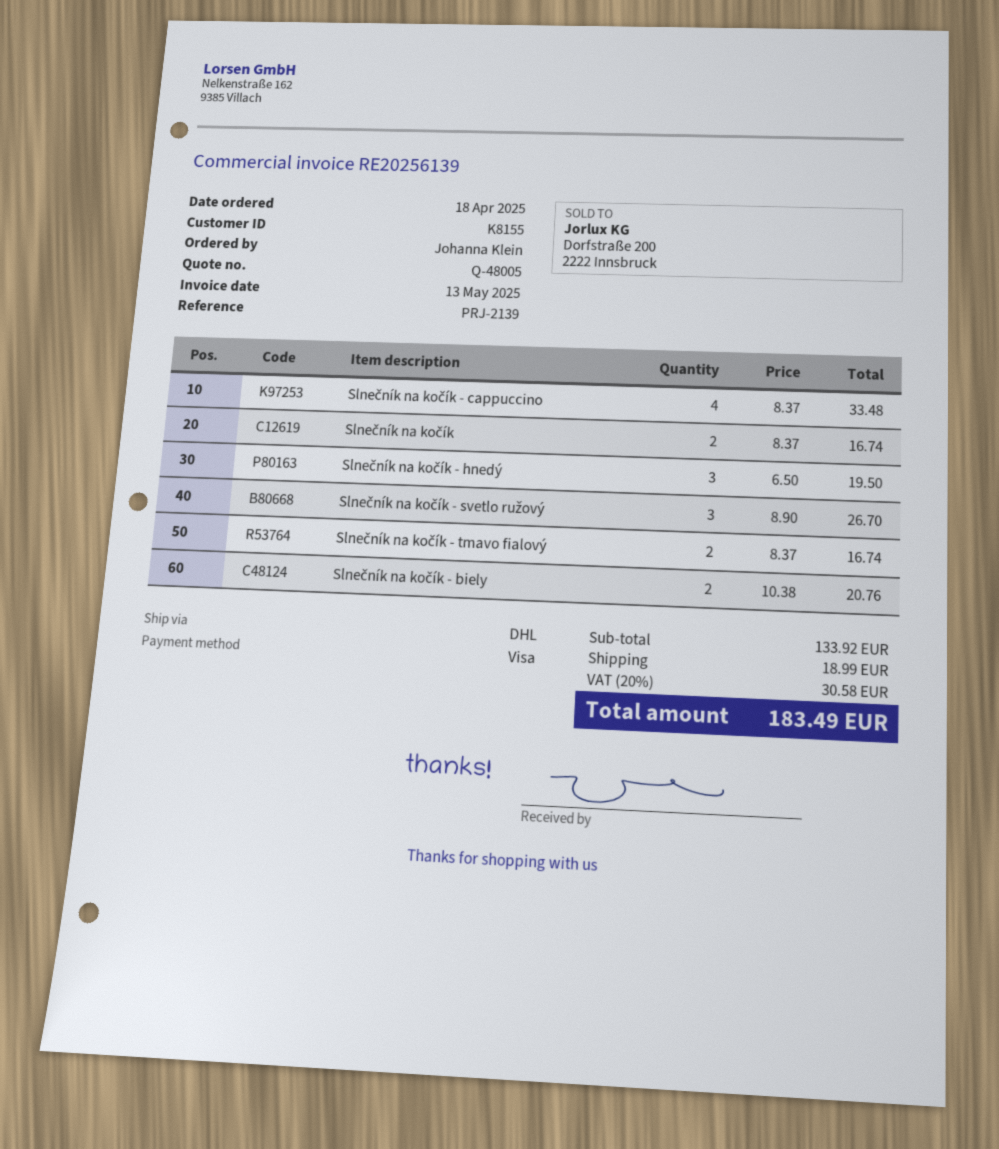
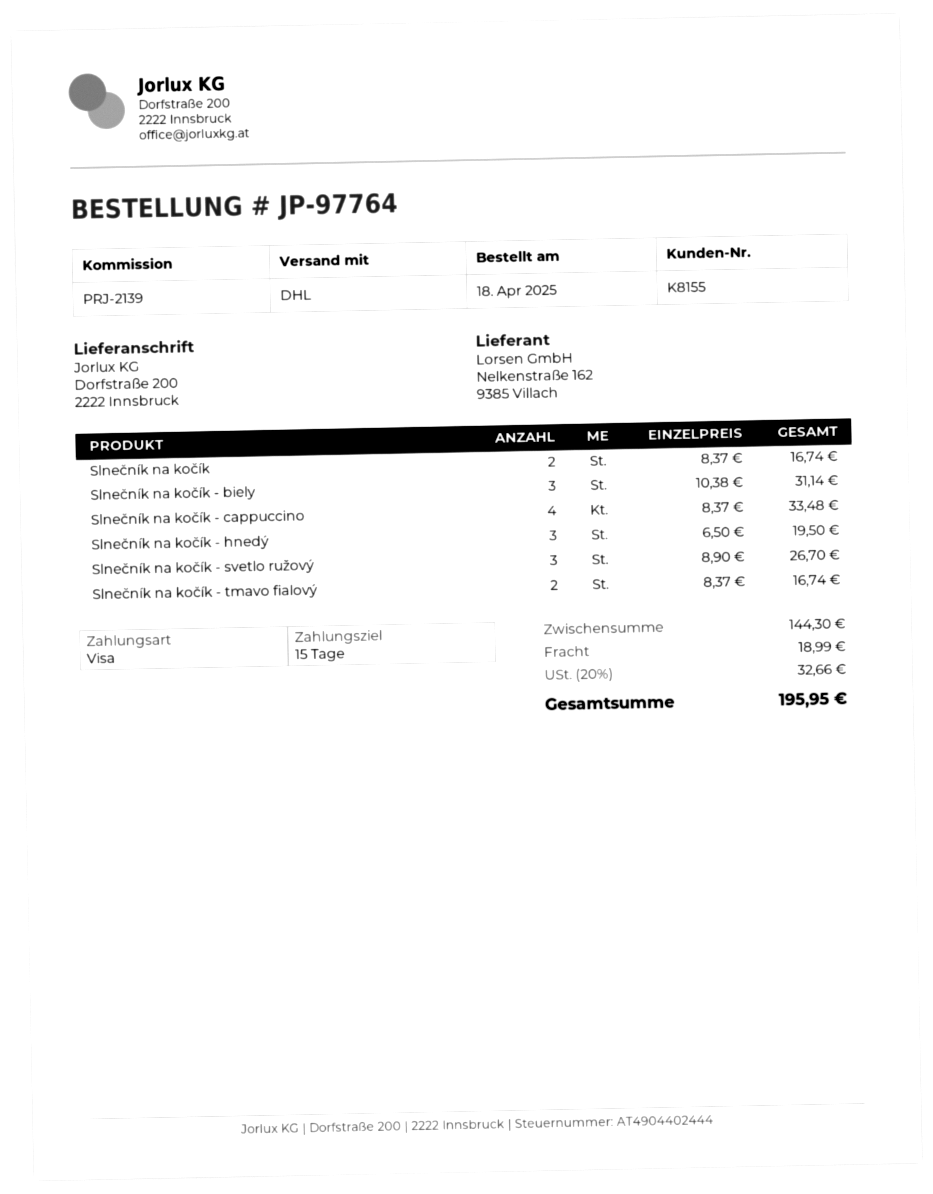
Slnečník na kočík - biely: 2 x 10.38 = 20.76 -> 3 x 10.38 = 31.14
subtotal: 133.92 -> 144.30
tax: 20% = 30.58 -> 20% = 32.66
total: 183.49 -> 195.95

